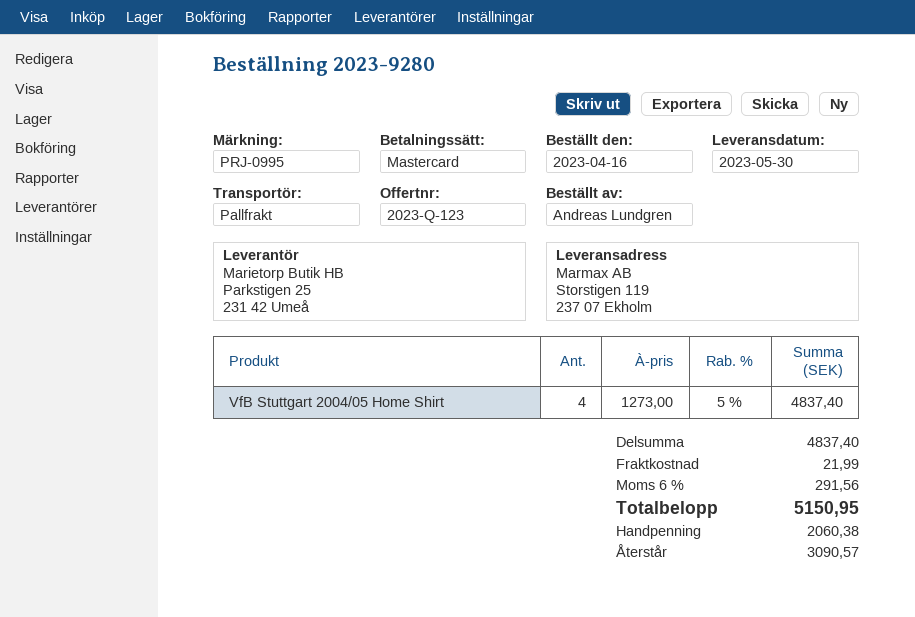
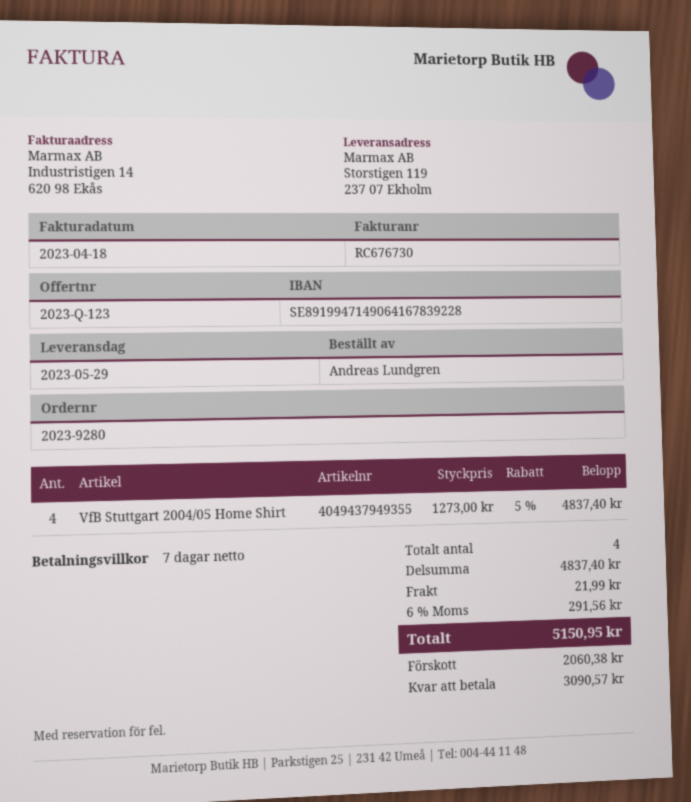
delivery date: 2023-05-30 -> 2023-05-29

